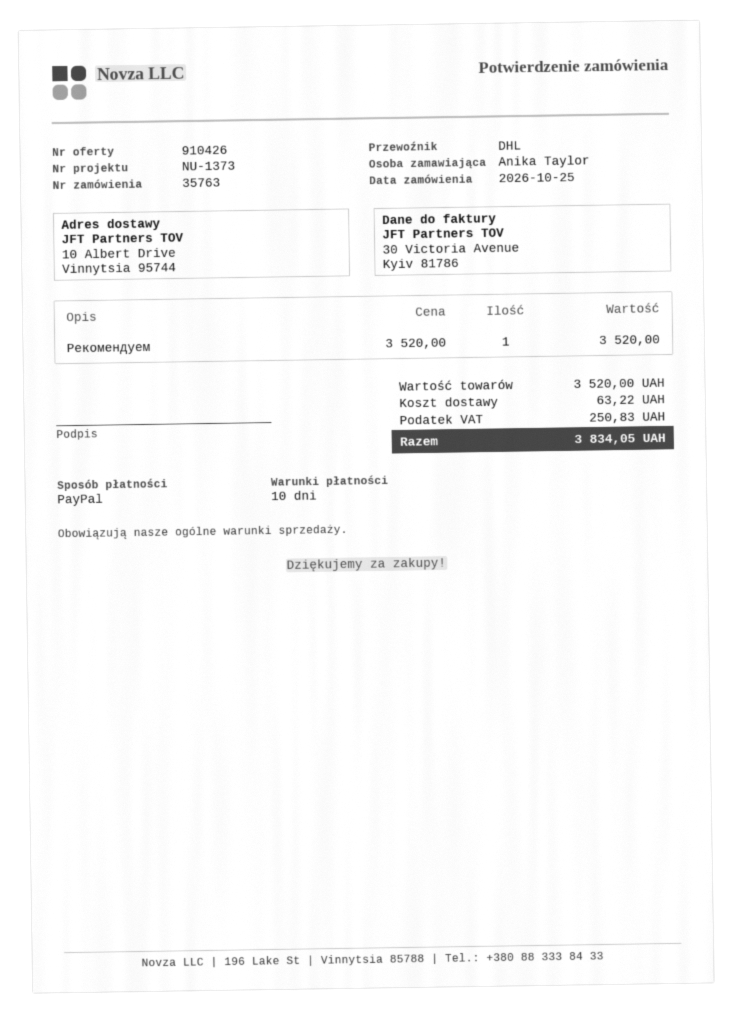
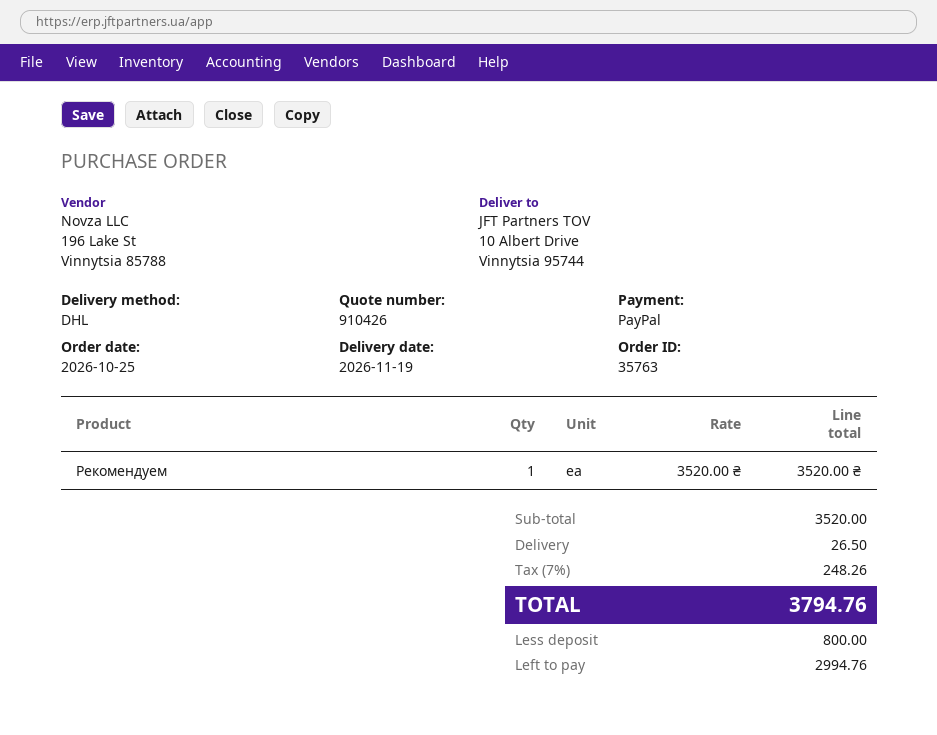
shipping: 63.22 -> 26.50
tax: 250.83 -> 248.26
total: 3834.05 -> 3794.76

